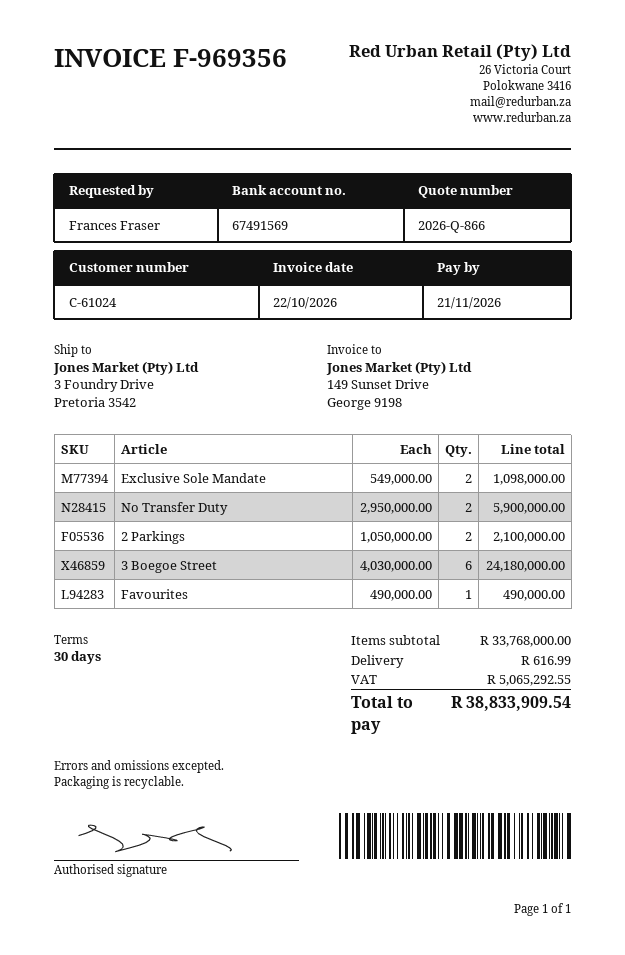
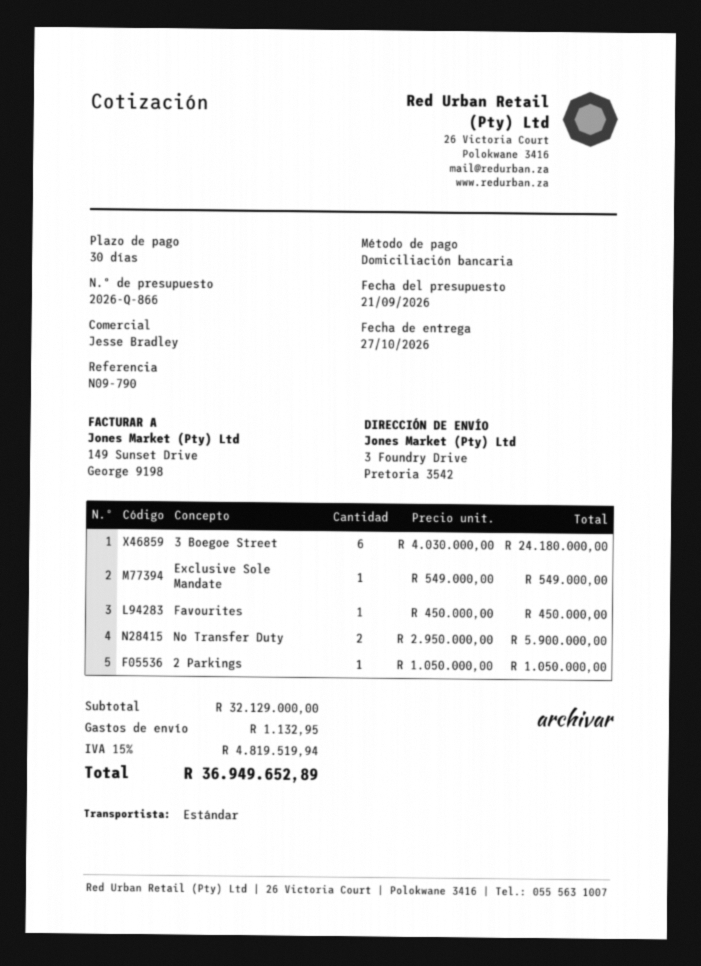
Exclusive Sole Mandate: 2 x 549000.00 = 1098000.00 -> 1 x 549000.00 = 549000.00
2 Parkings: 2 x 1050000.00 = 2100000.00 -> 1 x 1050000.00 = 1050000.00
Favourites: 1 x 490000.00 = 490000.00 -> 1 x 450000.00 = 450000.00
subtotal: 33768000.00 -> 32129000.00
shipping: 616.99 -> 1132.95
tax: 5065292.55 -> 4819519.94
total: 38833909.54 -> 36949652.89

